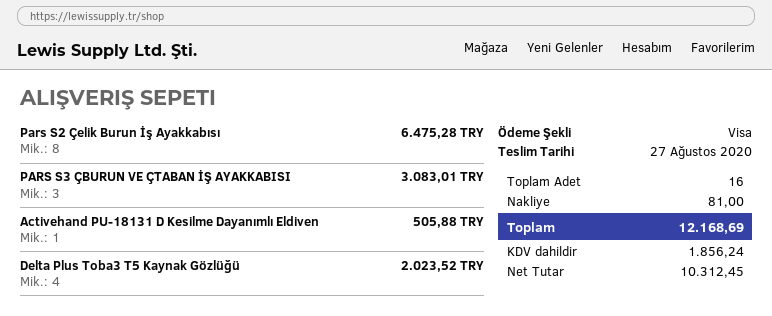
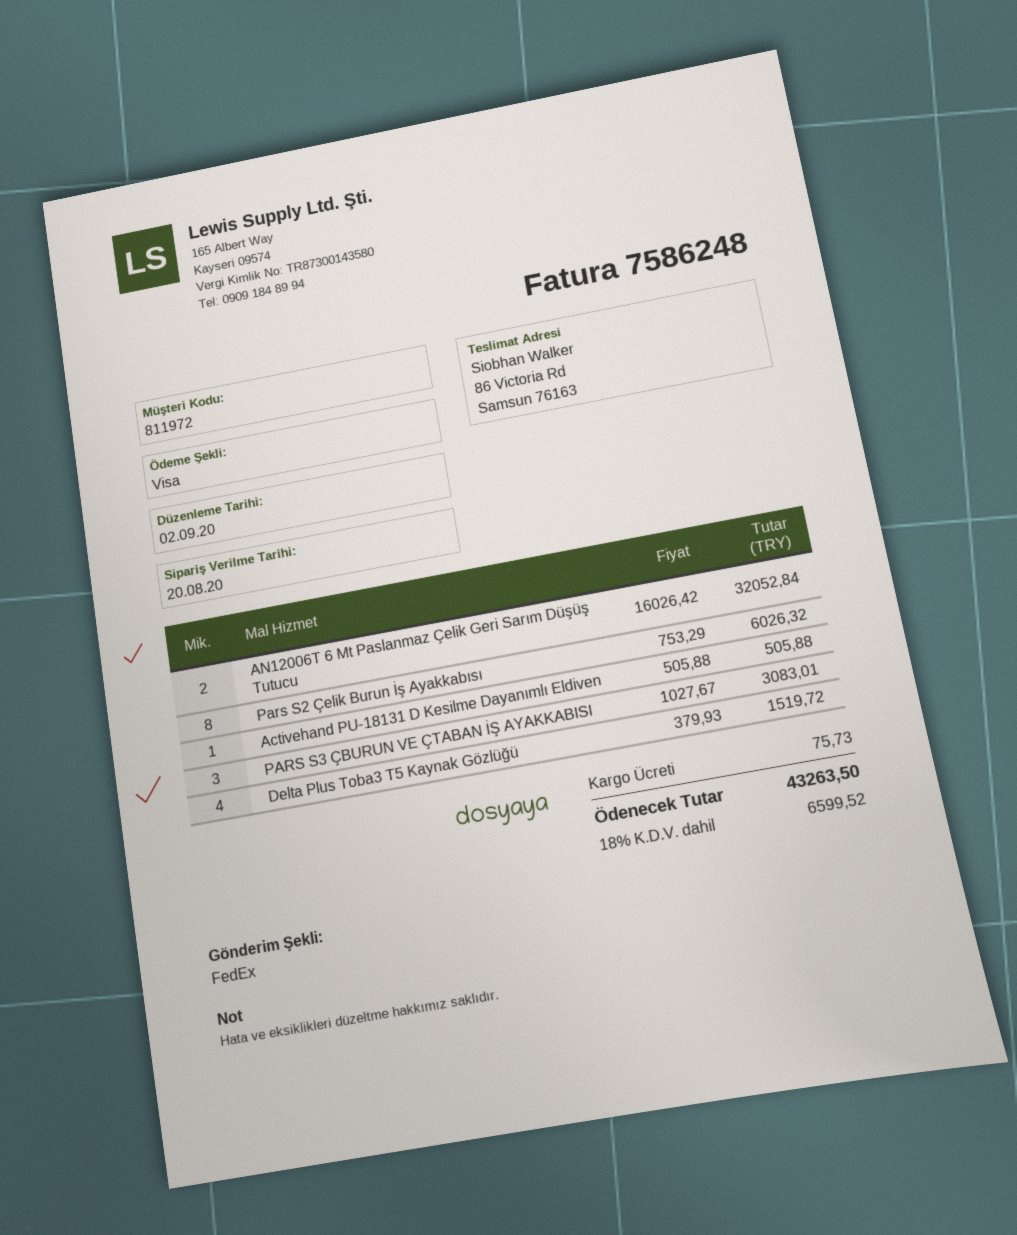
Pars S2 Çelik Burun İş Ayakkabısı: 8 for 6475.28 -> 8 for 6026.32
Delta Plus Toba3 T5 Kaynak Gözlüğü: 4 for 2023.52 -> 4 for 1519.72
AN12006T 6 Mt Paslanmaz Çelik Geri Sarım Düşüş Tutucu: none -> 2 for 32052.84
shipping: 81.00 -> 75.73
tax: 1856.24 -> 6599.52
total: 12168.69 -> 43263.50

